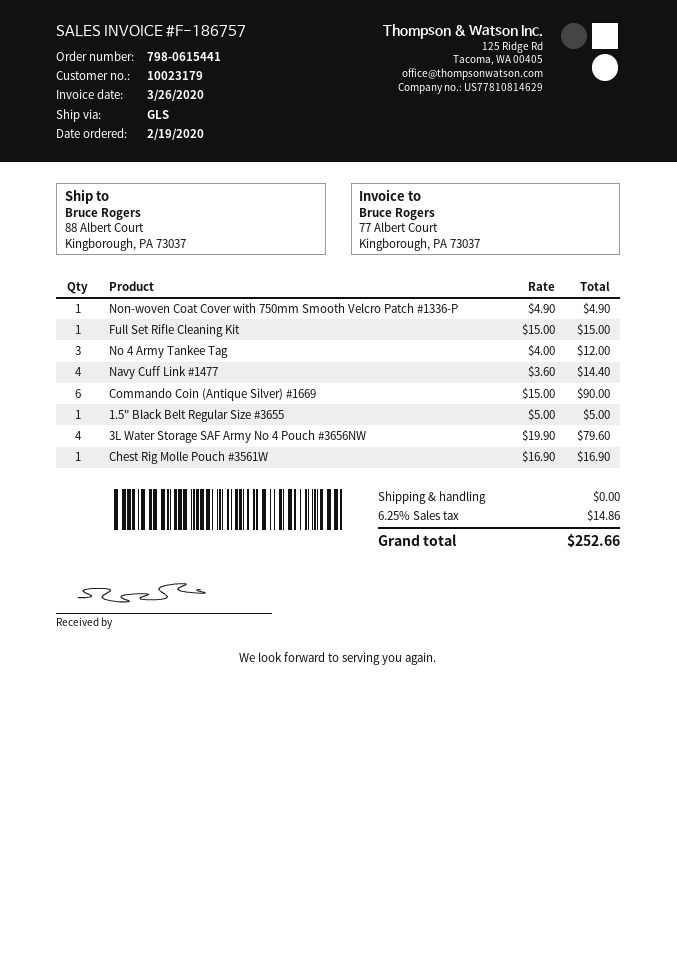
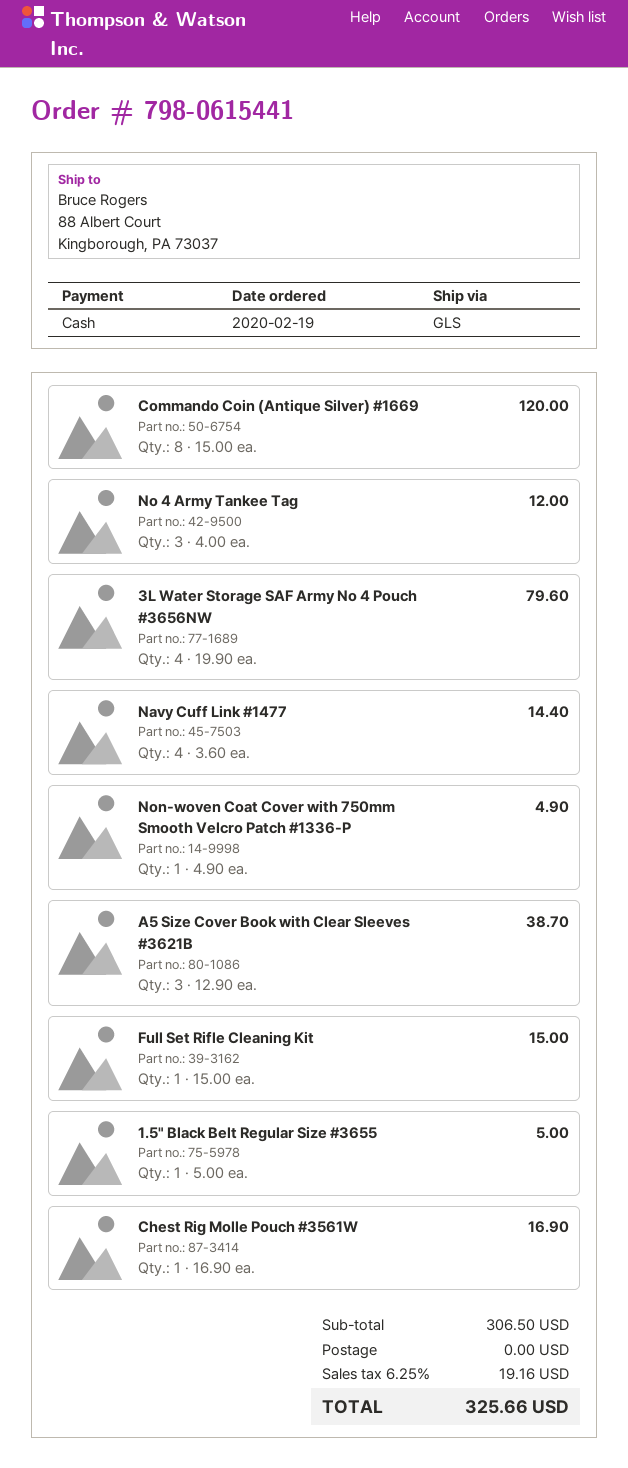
Commando Coin (Antique Silver) #1669: 6 x 15.00 = 90.00 -> 8 x 15.00 = 120.00
A5 Size Cover Book with Clear Sleeves #3621B: none -> 3 x 12.90 = 38.70
tax: 6.25% = 14.86 -> 6.25% = 19.16
total: 252.66 -> 325.66

